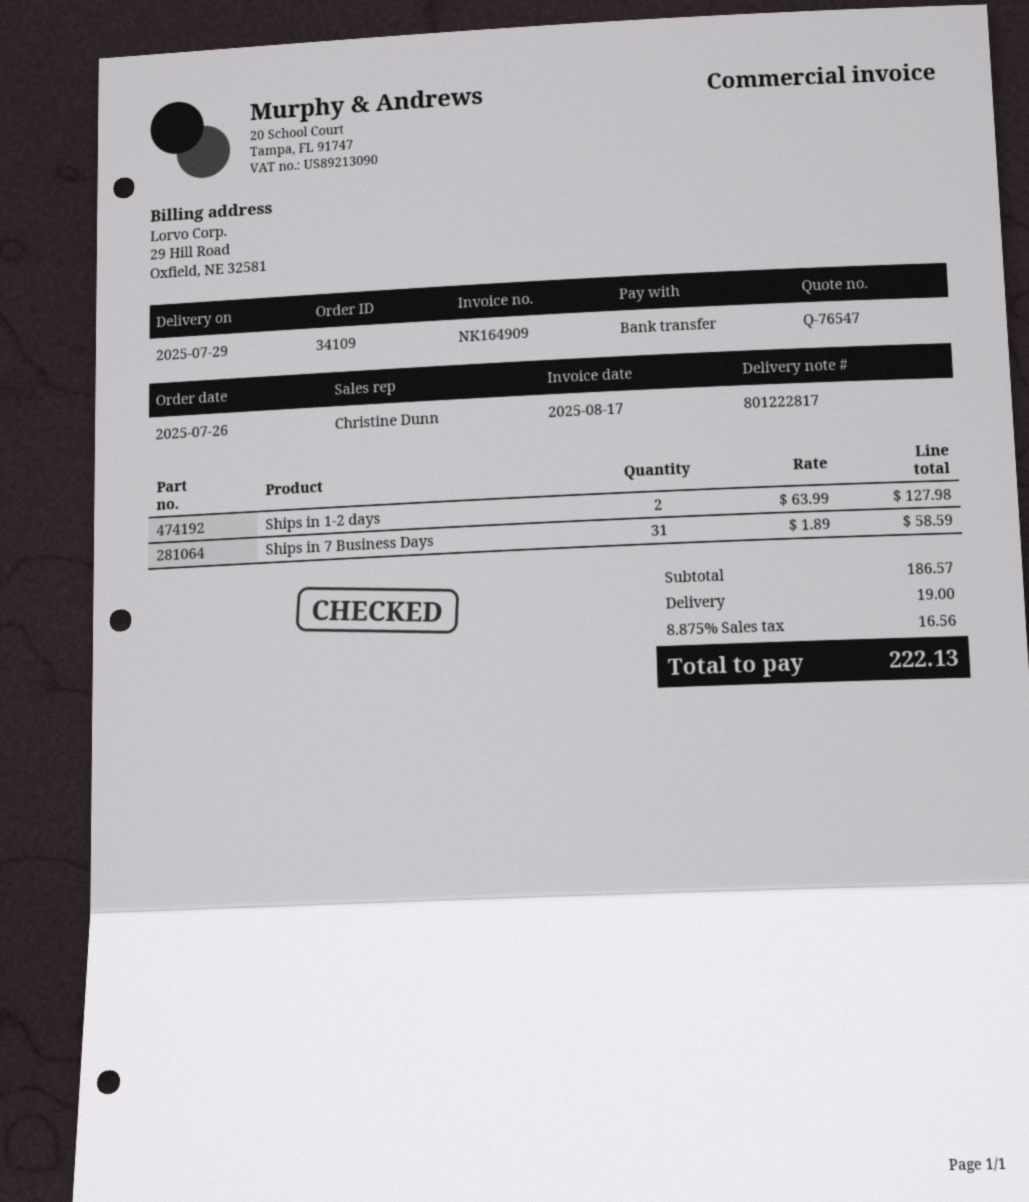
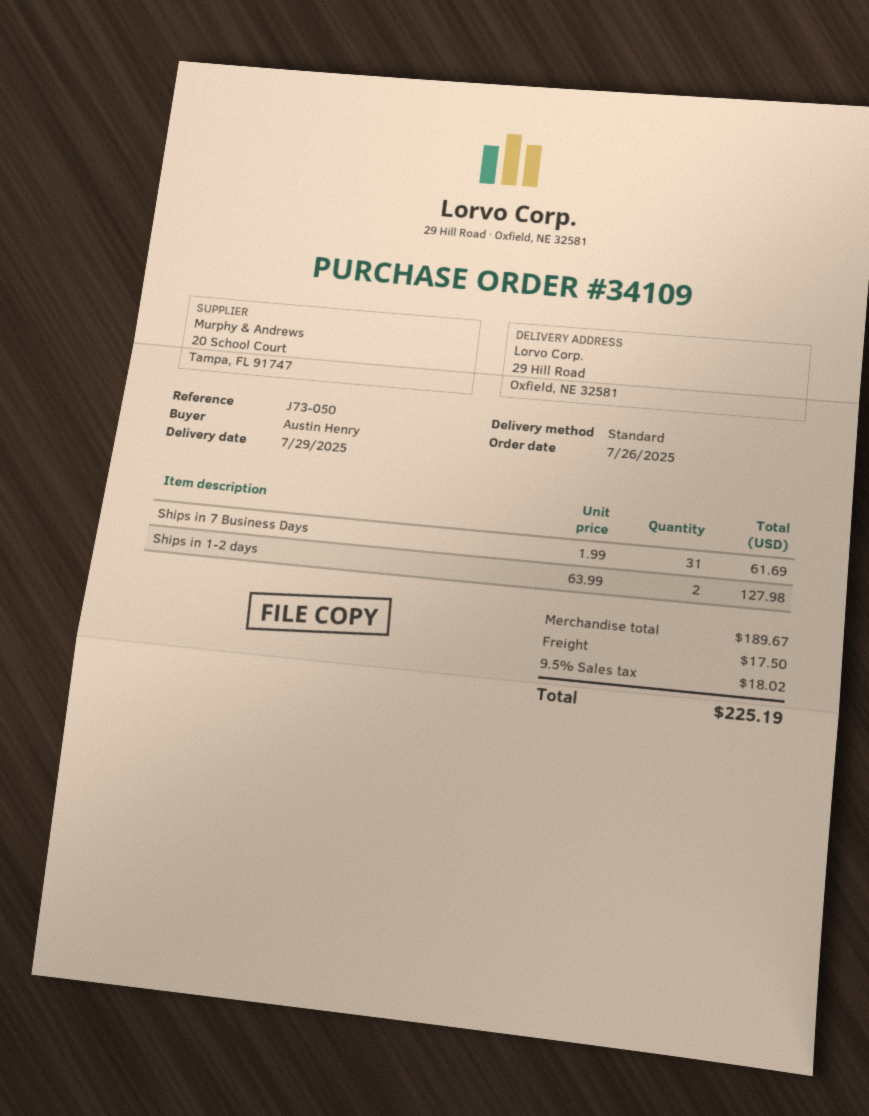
Ships in 7 Business Days: 31 x 1.89 = 58.59 -> 31 x 1.99 = 61.69
subtotal: 186.57 -> 189.67
shipping: 19.00 -> 17.50
tax: 8.875% = 16.56 -> 9.5% = 18.02
total: 222.13 -> 225.19

